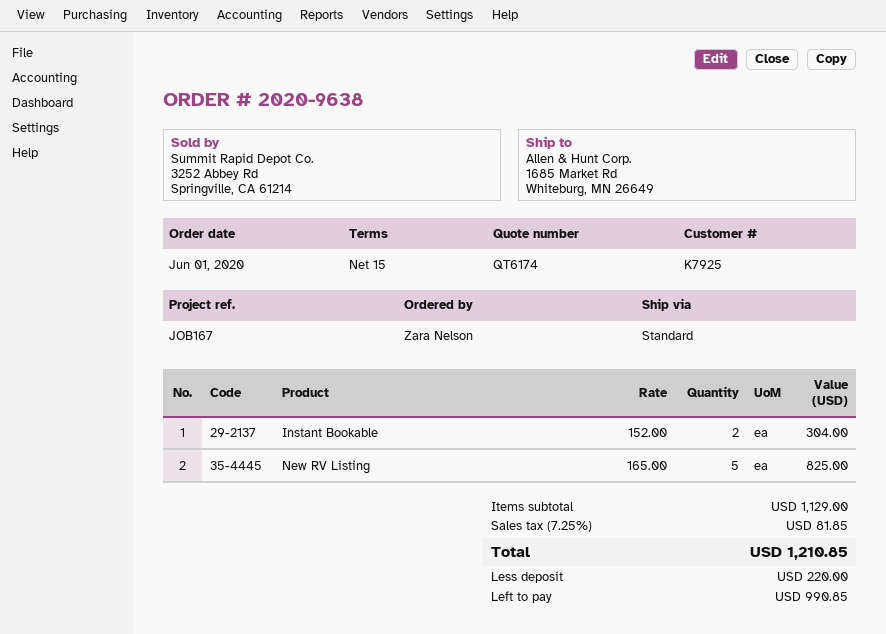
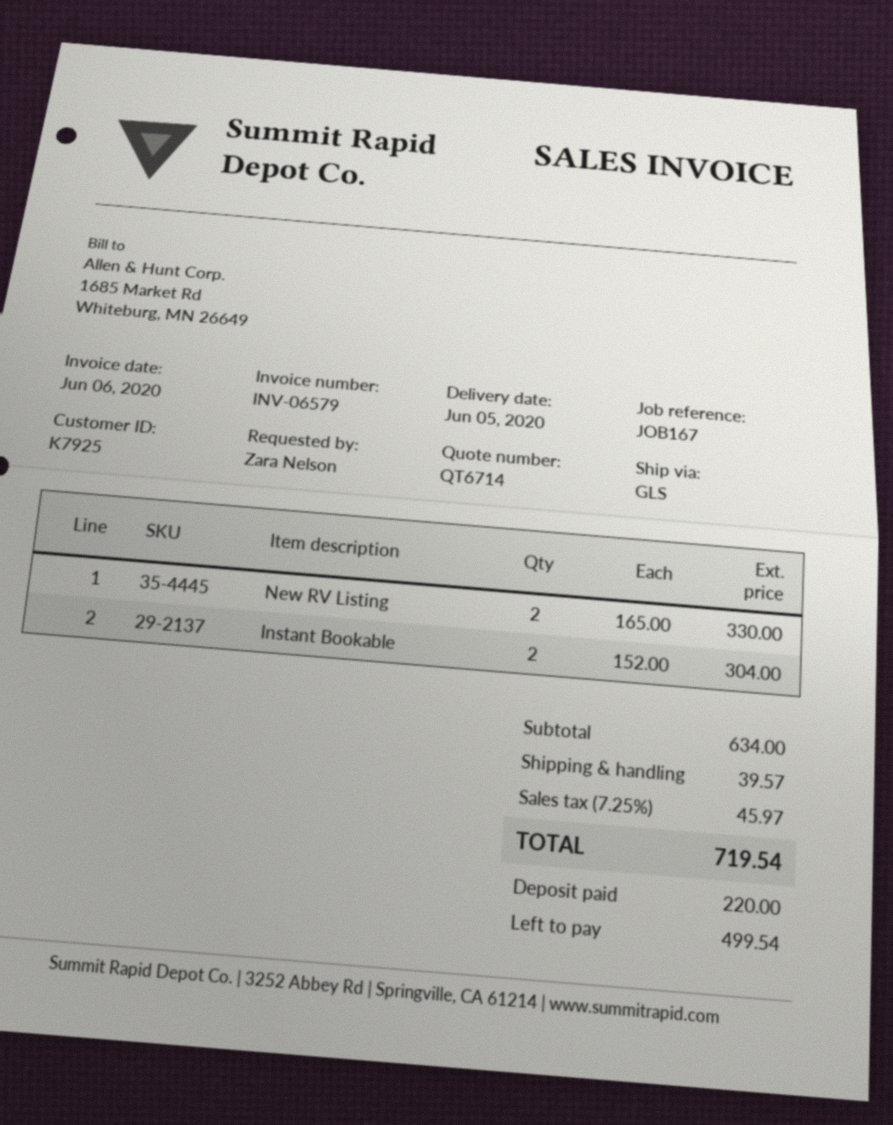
quote number: QT6174 -> QT6714
shipping method: standard -> GLS
New RV Listing: 5 x 165.00 = 825.00 -> 2 x 165.00 = 330.00
subtotal: 1129.00 -> 634.00
shipping: none -> 39.57
tax: 7.25% = 81.85 -> 7.25% = 45.97
total: 1210.85 -> 719.54
balance: 990.85 -> 499.54

